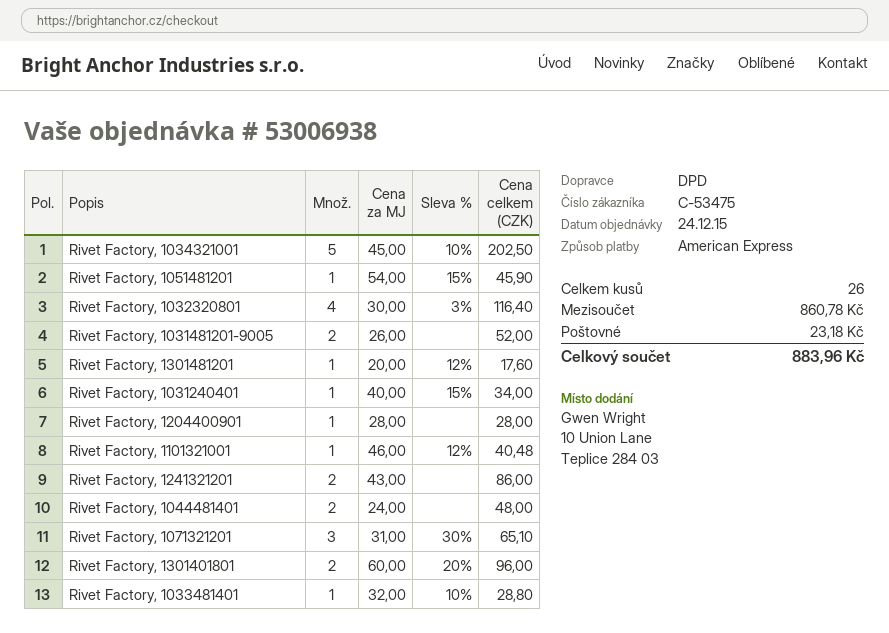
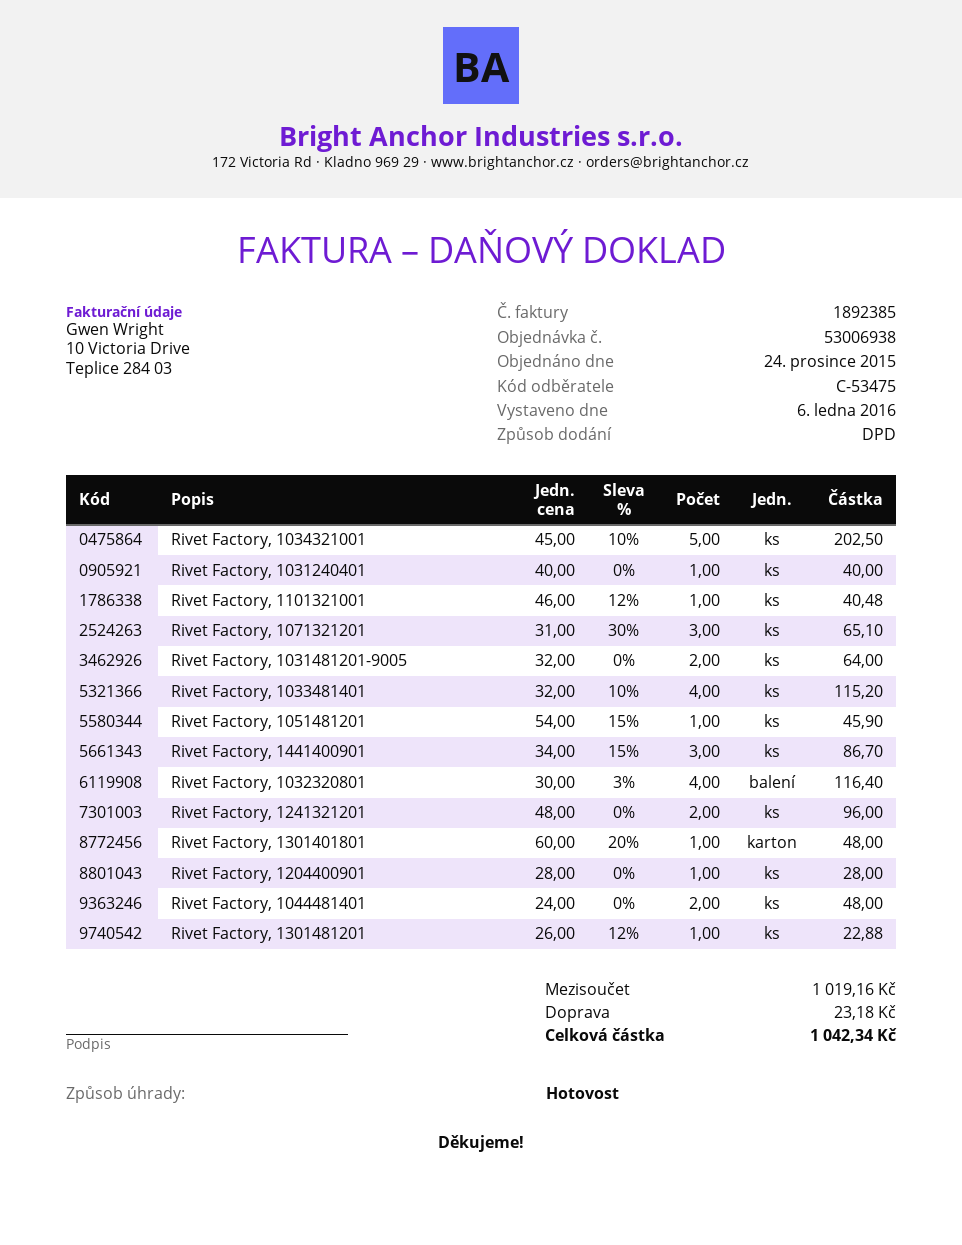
payment method: American Express -> cash
Rivet Factory, 1031481201-9005: 2 x 26.00 = 52.00 -> 2 x 32.00 = 64.00
Rivet Factory, 1301481201: 1 x 20.00 - 12% = 17.60 -> 1 x 26.00 - 12% = 22.88
Rivet Factory, 1031240401: 1 x 40.00 - 15% = 34.00 -> 1 x 40.00 = 40.00
Rivet Factory, 1241321201: 2 x 43.00 = 86.00 -> 2 x 48.00 = 96.00
Rivet Factory, 1301401801: 2 x 60.00 - 20% = 96.00 -> 1 x 60.00 - 20% = 48.00
Rivet Factory, 1033481401: 1 x 32.00 - 10% = 28.80 -> 4 x 32.00 - 10% = 115.20
Rivet Factory, 1441400901: none -> 3 x 34.00 - 15% = 86.70
subtotal: 860.78 -> 1019.16
total: 883.96 -> 1042.34

